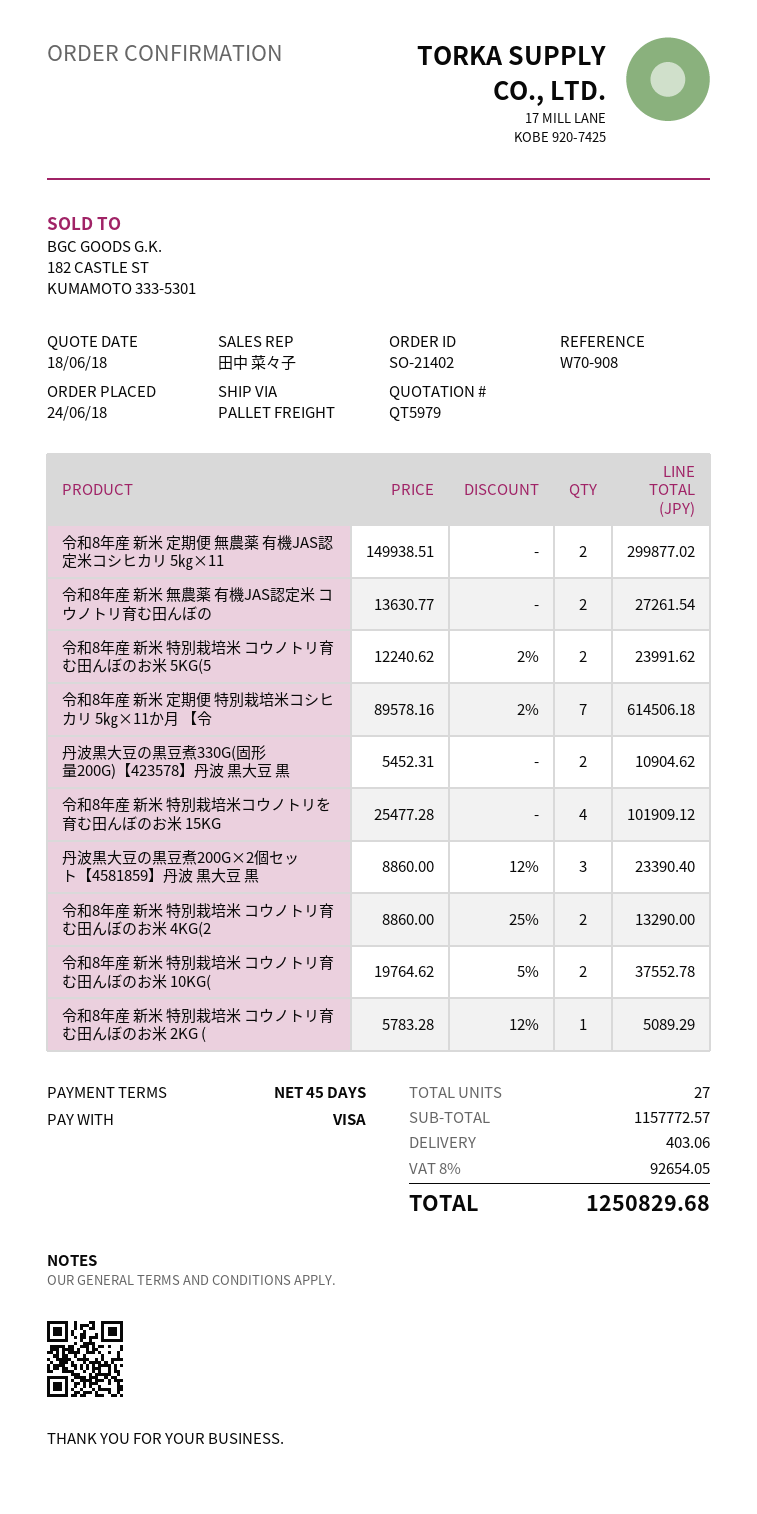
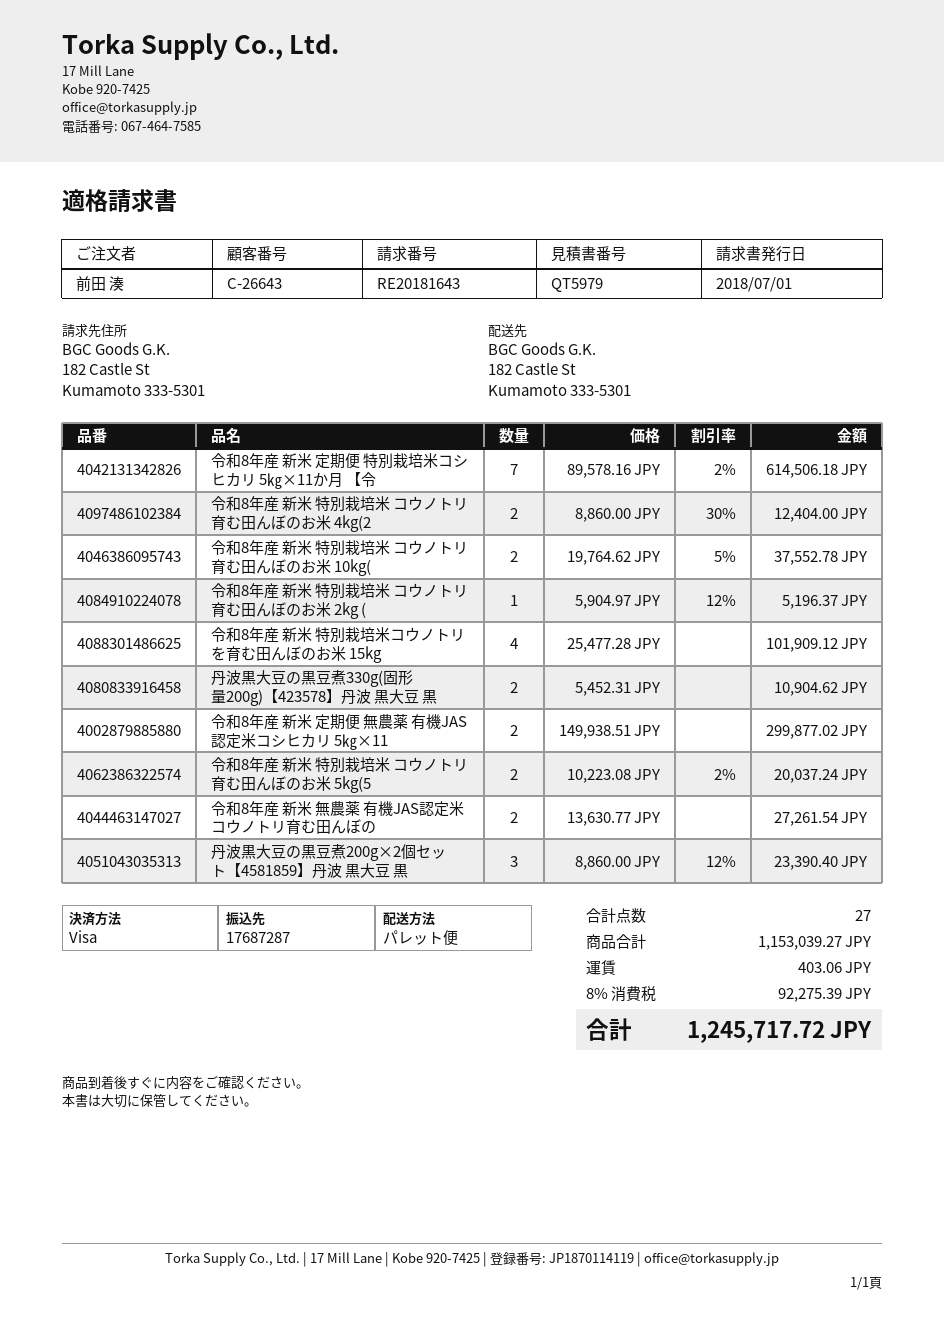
令和8年産 新米 特別栽培米 コウノトリ育む田んぼのお米 5KG(5: 2 x 12240.62 - 2% = 23991.62 -> 2 x 10223.08 - 2% = 20037.24
令和8年産 新米 特別栽培米 コウノトリ育む田んぼのお米 4KG(2: 2 x 8860.00 - 25% = 13290.00 -> 2 x 8860.00 - 30% = 12404.00
令和8年産 新米 特別栽培米 コウノトリ育む田んぼのお米 2KG (: 1 x 5783.28 - 12% = 5089.29 -> 1 x 5904.97 - 12% = 5196.37
subtotal: 1157772.57 -> 1153039.27
tax: 8% = 92654.05 -> 8% = 92275.39
total: 1250829.68 -> 1245717.72

